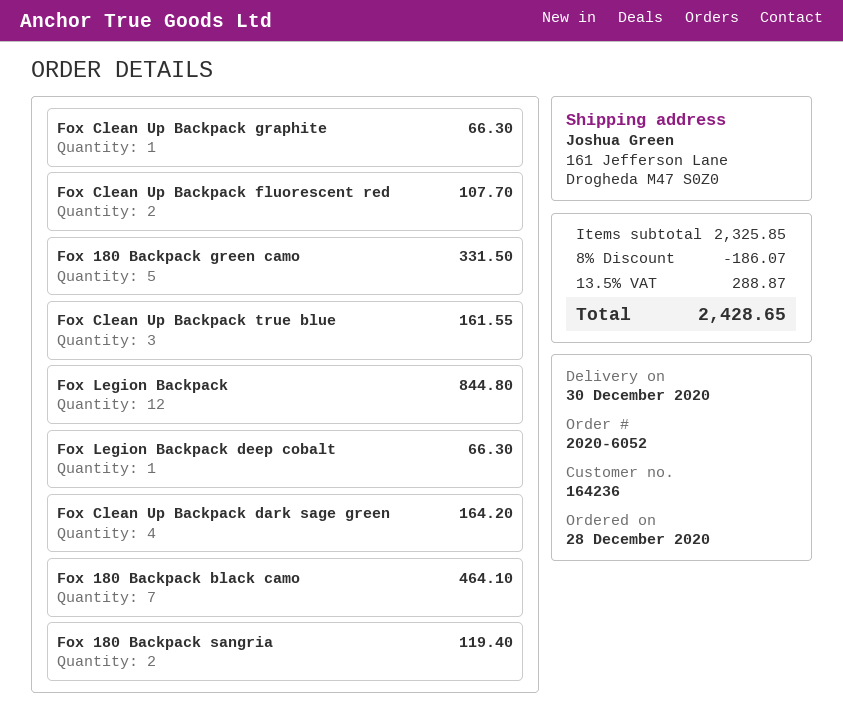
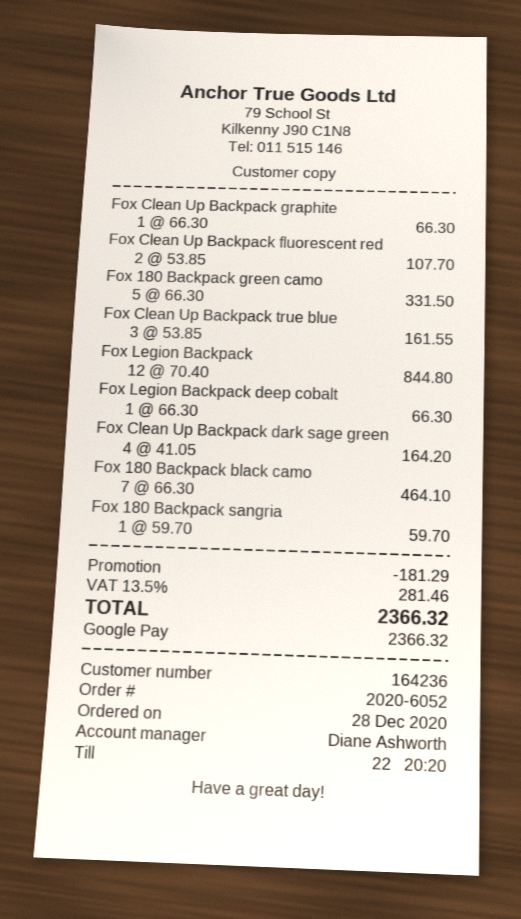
Fox 180 Backpack sangria: 2 for 119.40 -> 1 for 59.70
discount: 186.07 -> 181.29
tax: 13.5% = 288.87 -> 13.5% = 281.46
total: 2428.65 -> 2366.32

